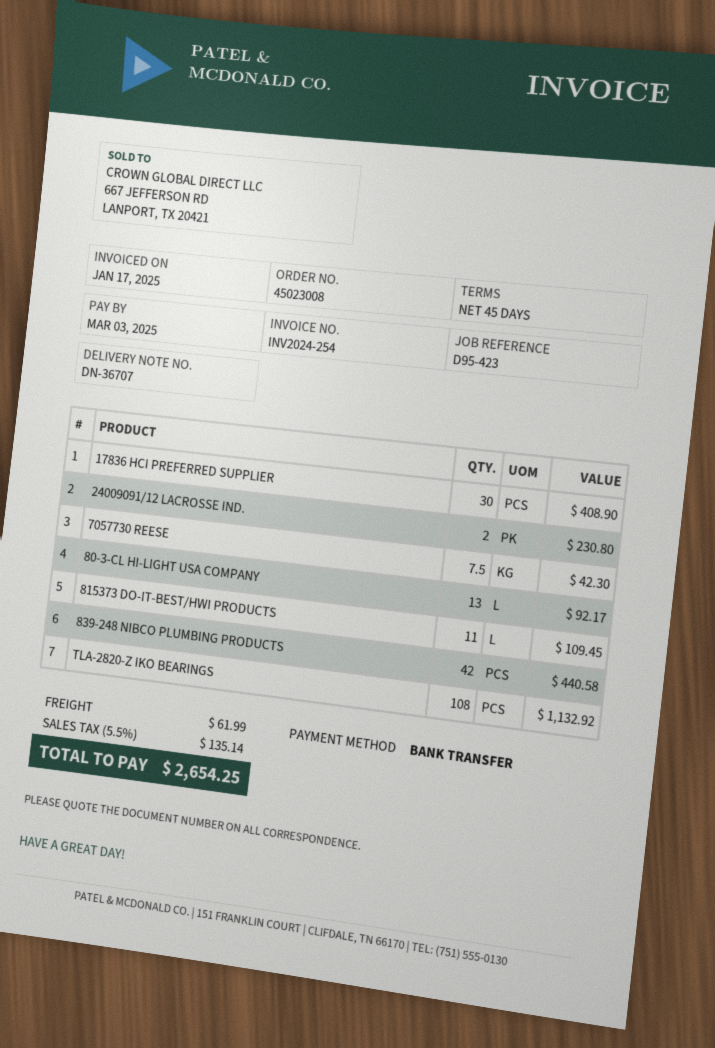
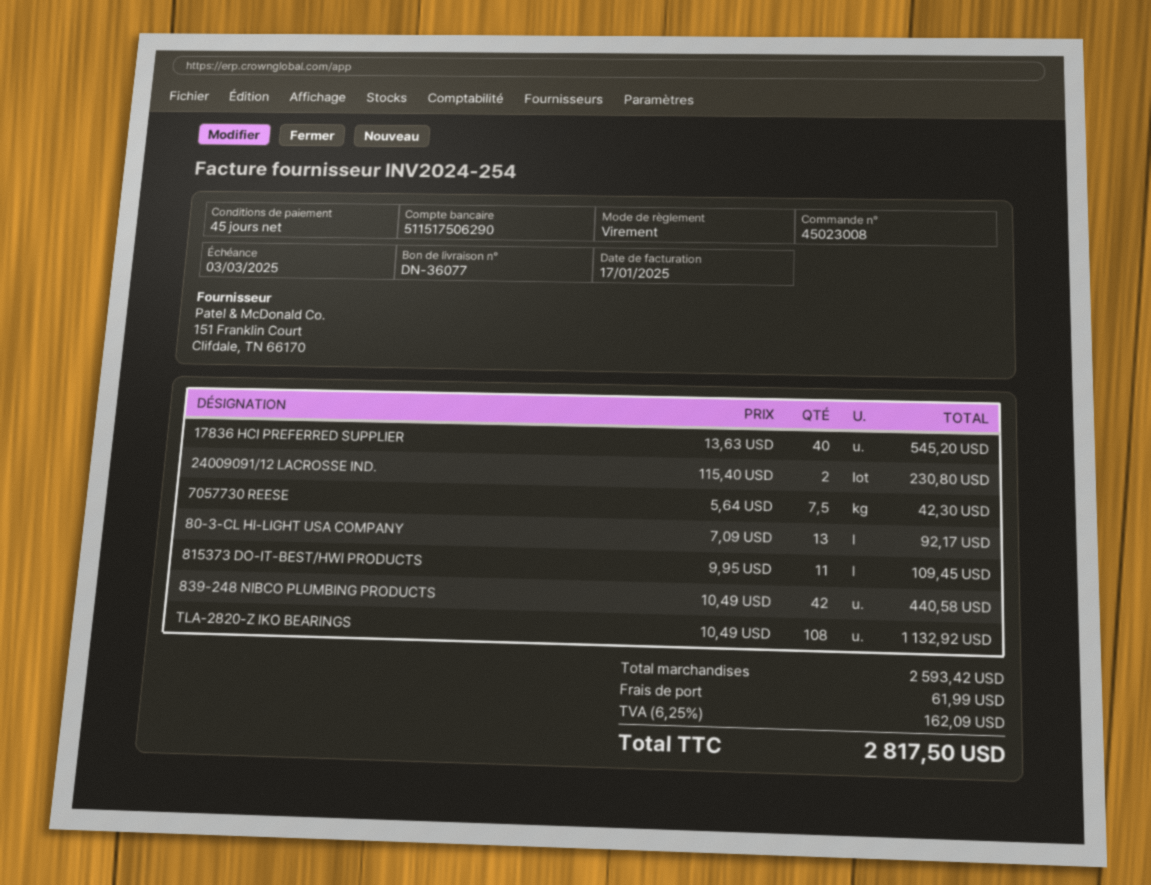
delivery note number: DN-36707 -> DN-36077
17836 HCI PREFERRED SUPPLIER: 30 for 408.90 -> 40 for 545.20
tax: 5.5% = 135.14 -> 6.25% = 162.09
total: 2654.25 -> 2817.50

